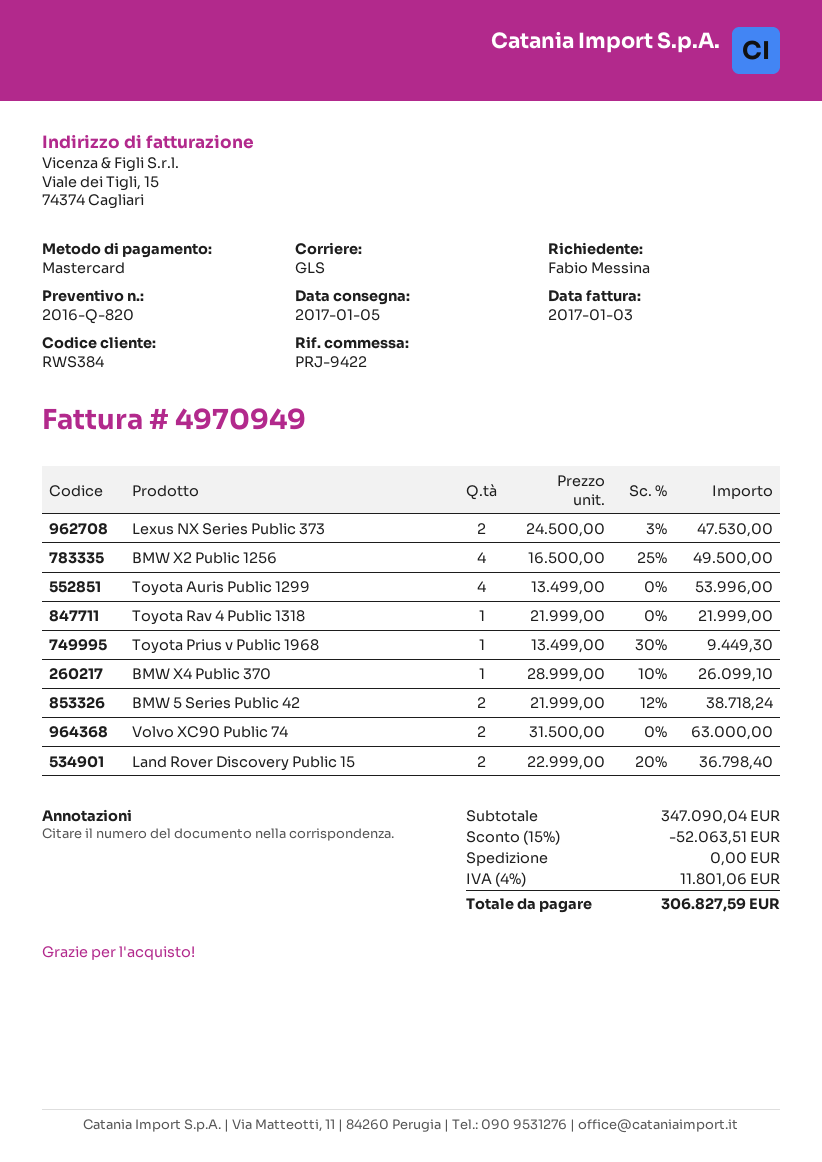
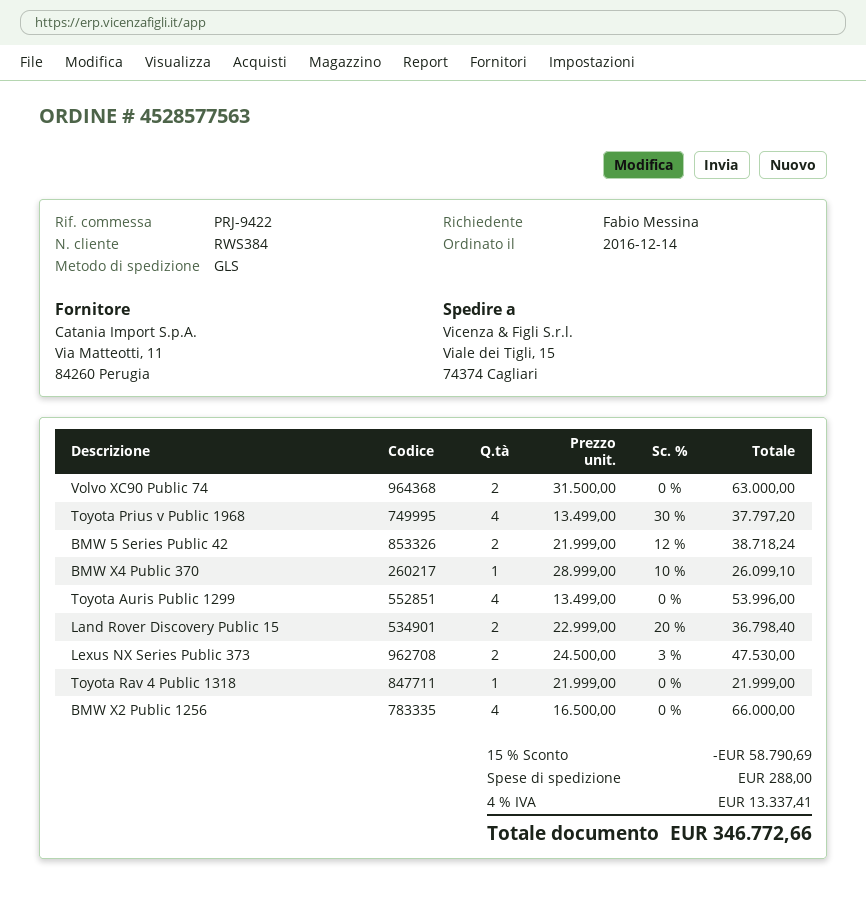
BMW X2 Public 1256: 4 x 16500.00 - 25% = 49500.00 -> 4 x 16500.00 = 66000.00
Toyota Prius v Public 1968: 1 x 13499.00 - 30% = 9449.30 -> 4 x 13499.00 - 30% = 37797.20
discount: 15% = 52063.51 -> 15% = 58790.69
shipping: 0.00 -> 288.00
tax: 4% = 11801.06 -> 4% = 13337.41
total: 306827.59 -> 346772.66

